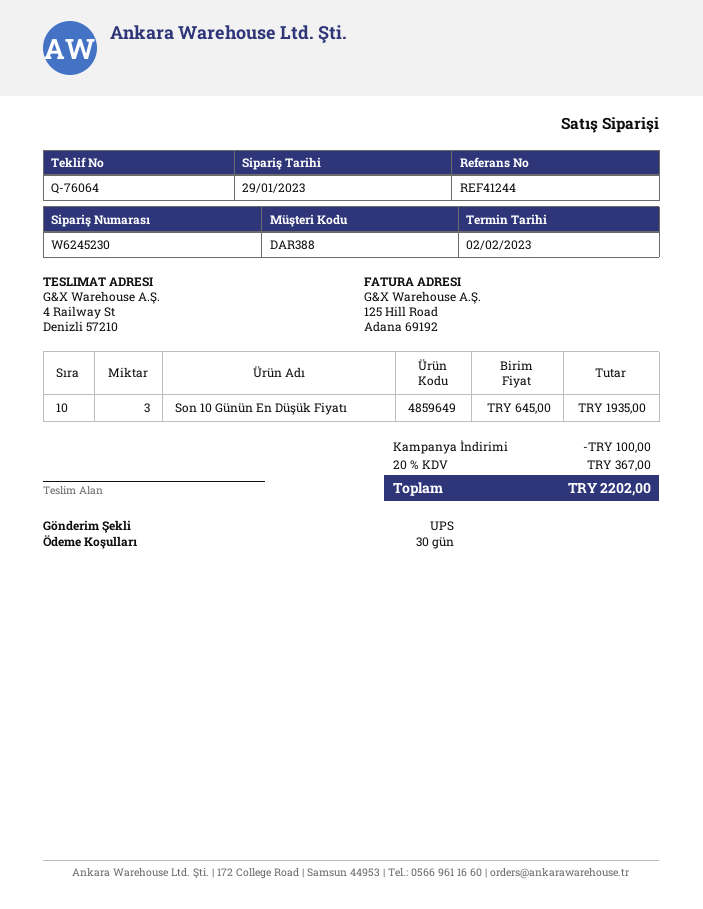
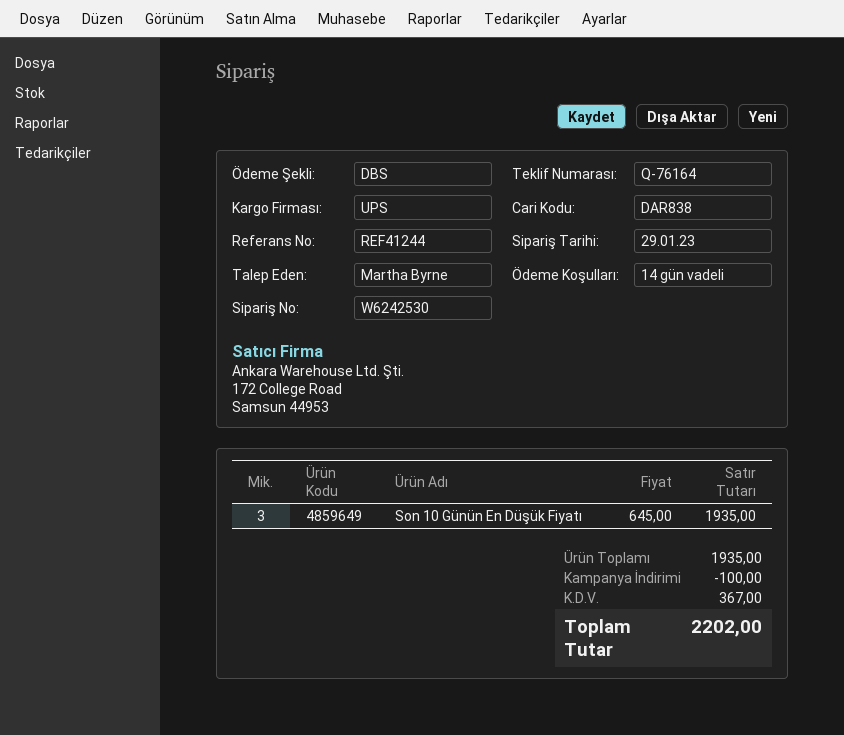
quote number: Q-76064 -> Q-76164
order number: W6245230 -> W6242530
payment terms: 30 days -> 14 days
customer number: DAR388 -> DAR838

